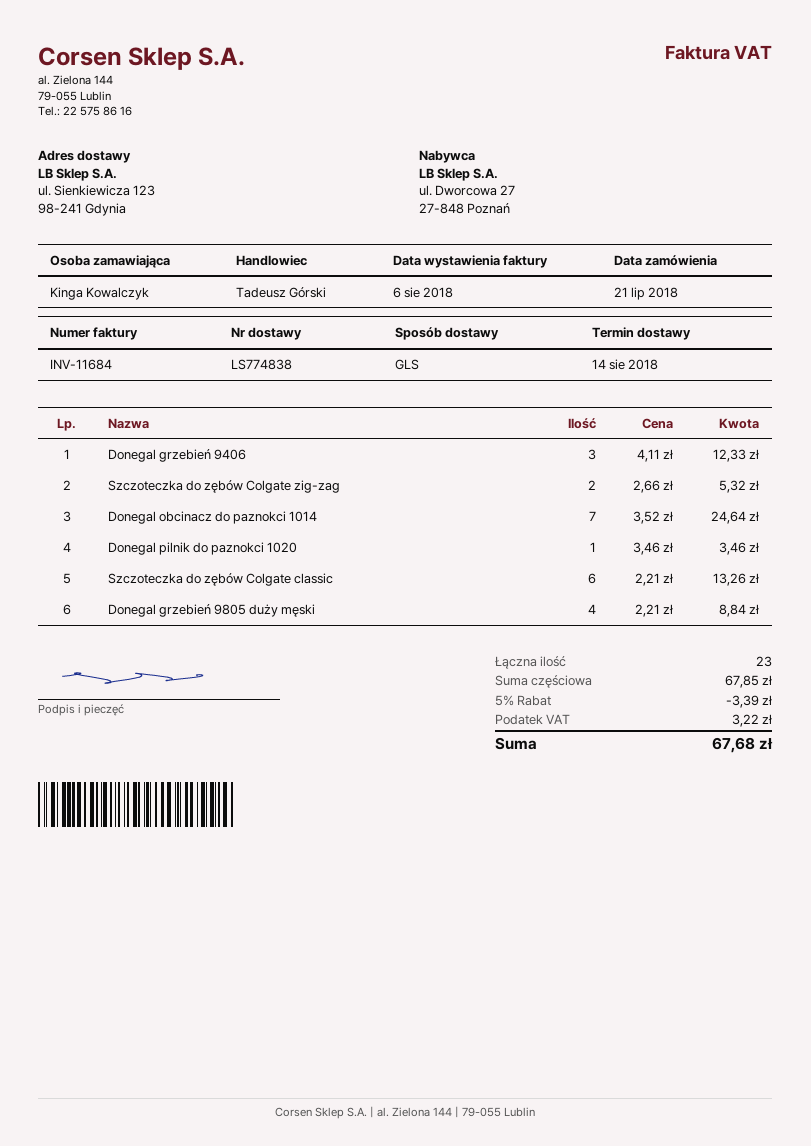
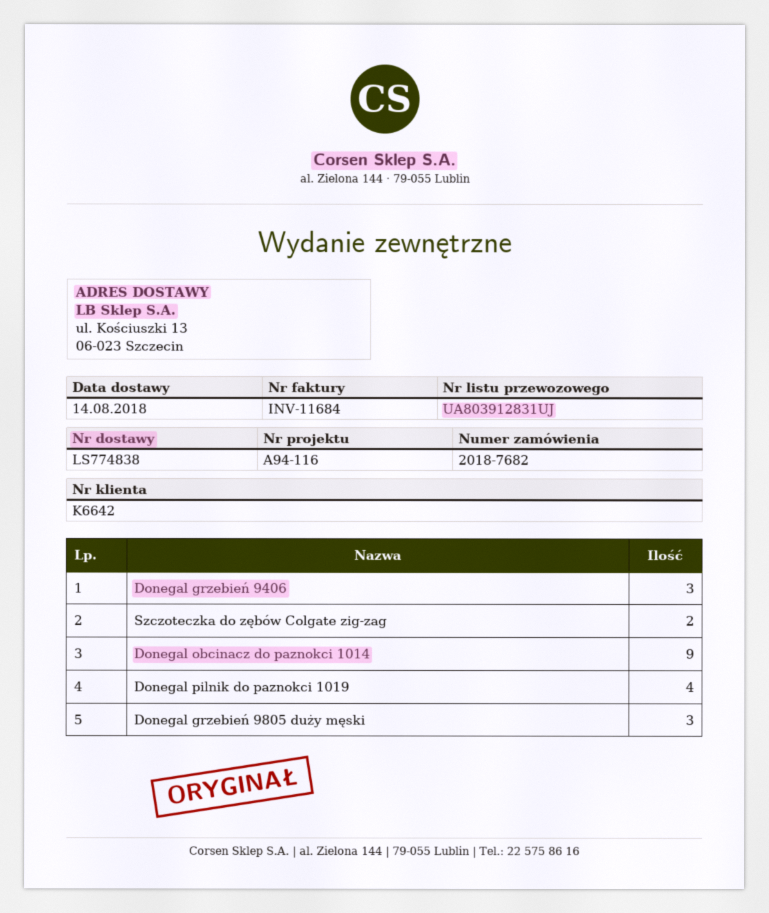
ship to: ul. Sienkiewicza 123, 98-241 Gdynia -> ul. Kościuszki 13, 06-023 Szczecin
Donegal obcinacz do paznokci 1014: 7 -> 9
Donegal pilnik do paznokci 1020: 1 -> none
Szczoteczka do zębów Colgate classic: 6 -> none
Donegal grzebień 9805 duży męski: 4 -> 3
Donegal pilnik do paznokci 1019: none -> 4

